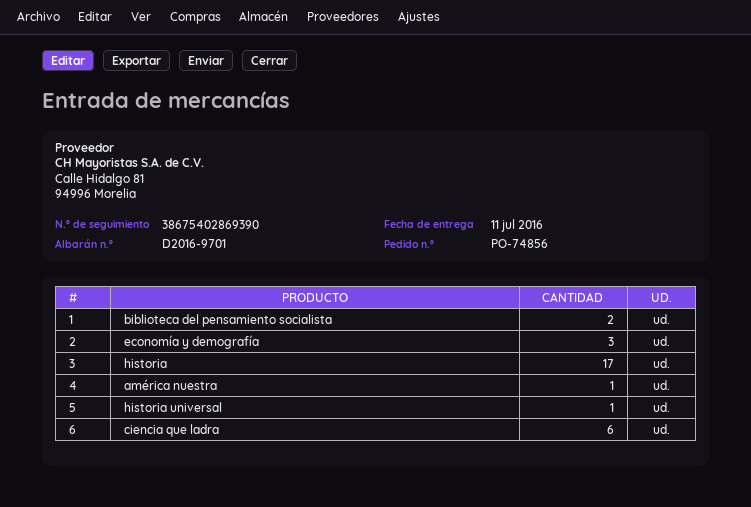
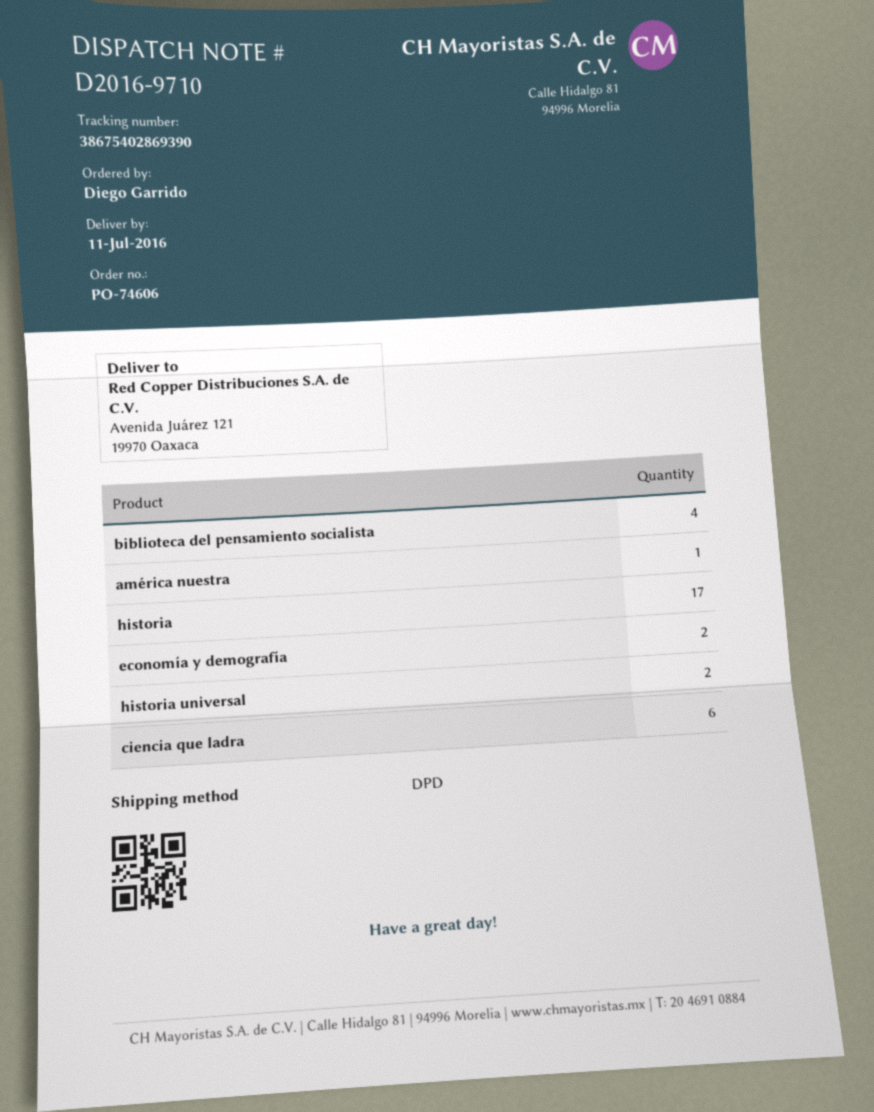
order number: PO-74856 -> PO-74606
delivery note number: D2016-9701 -> D2016-9710
biblioteca del pensamiento socialista: 2 -> 4
economía y demografía: 3 -> 2
historia universal: 1 -> 2

